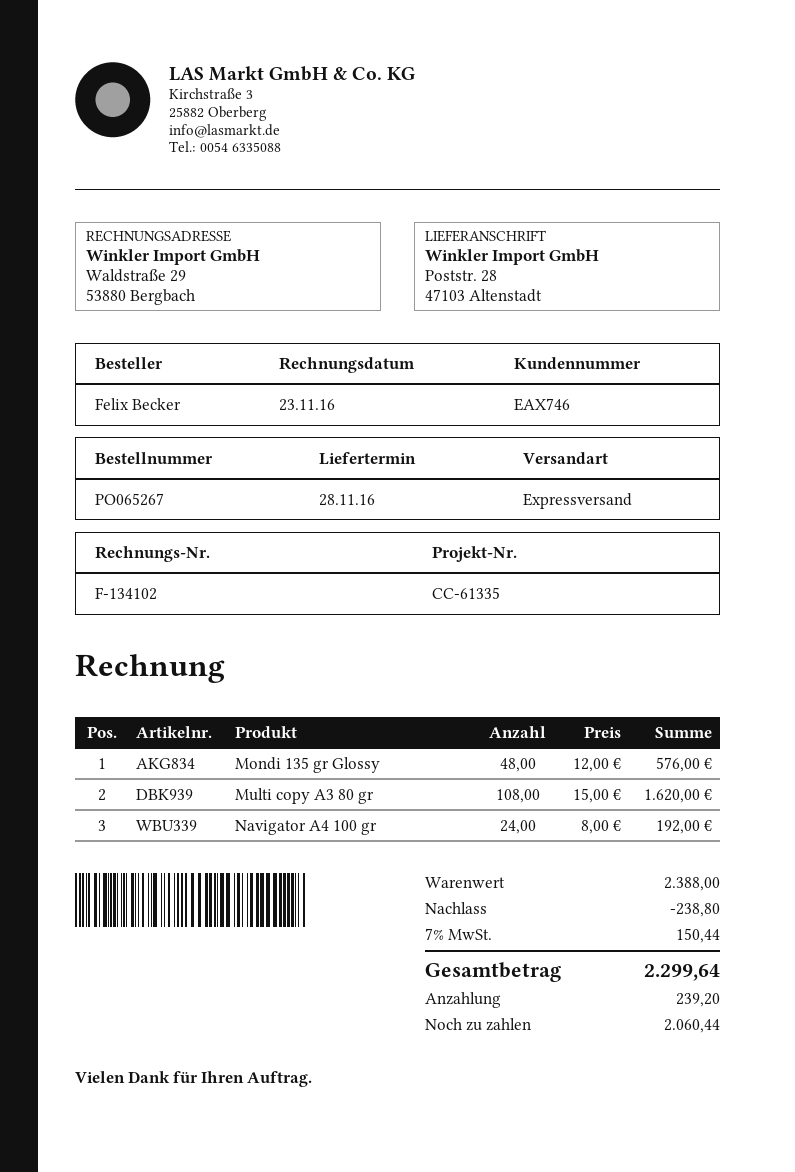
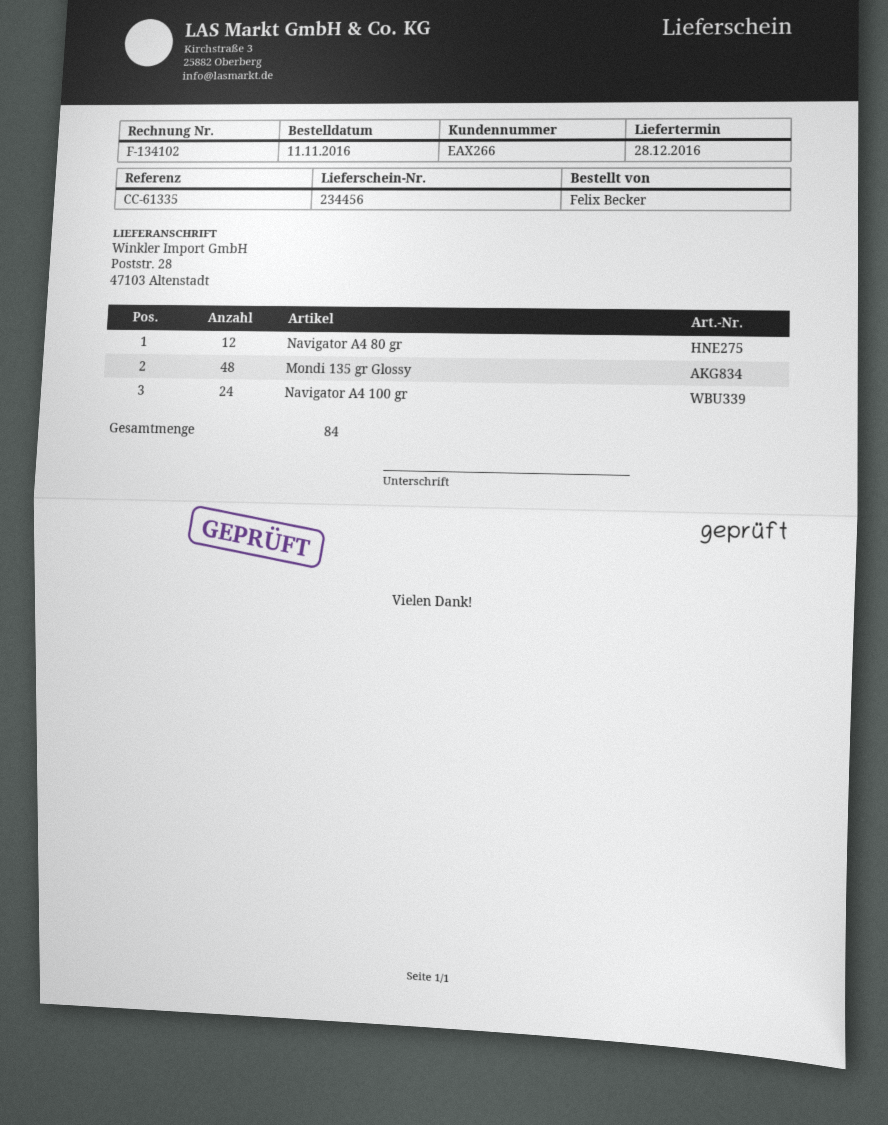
delivery date: 2016-11-28 -> 2016-12-28
customer number: EAX746 -> EAX266
Multi copy A3 80 gr: 108 -> none
Navigator A4 80 gr: none -> 12

